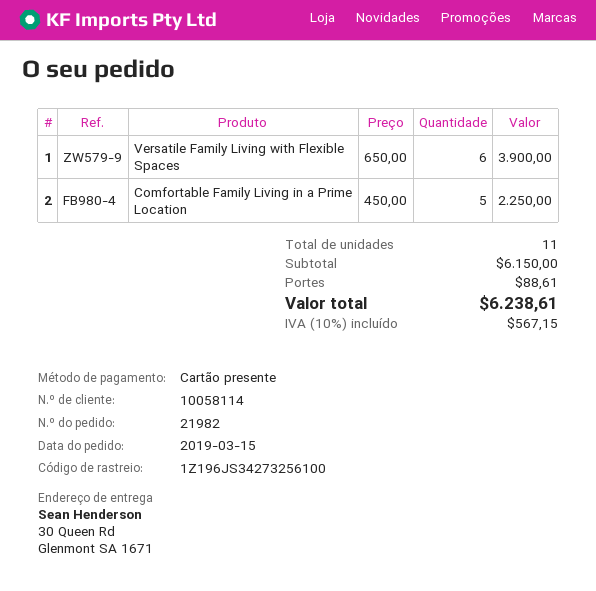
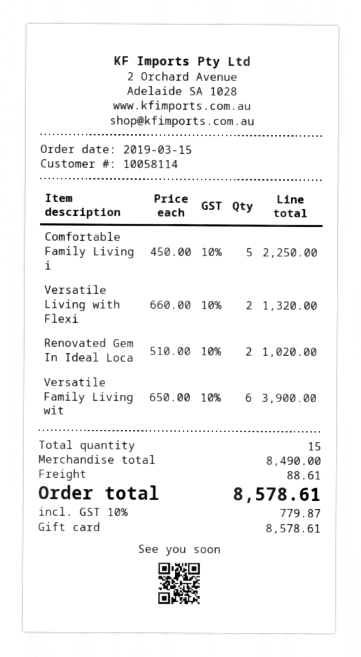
Versatile Living with Flexi: none -> 2 x 660.00 = 1320.00
Renovated Gem In Ideal Loca: none -> 2 x 510.00 = 1020.00
total quantity: 11 -> 15
subtotal: 6150.00 -> 8490.00
tax: 10% = 567.15 -> 10% = 779.87
total: 6238.61 -> 8578.61

